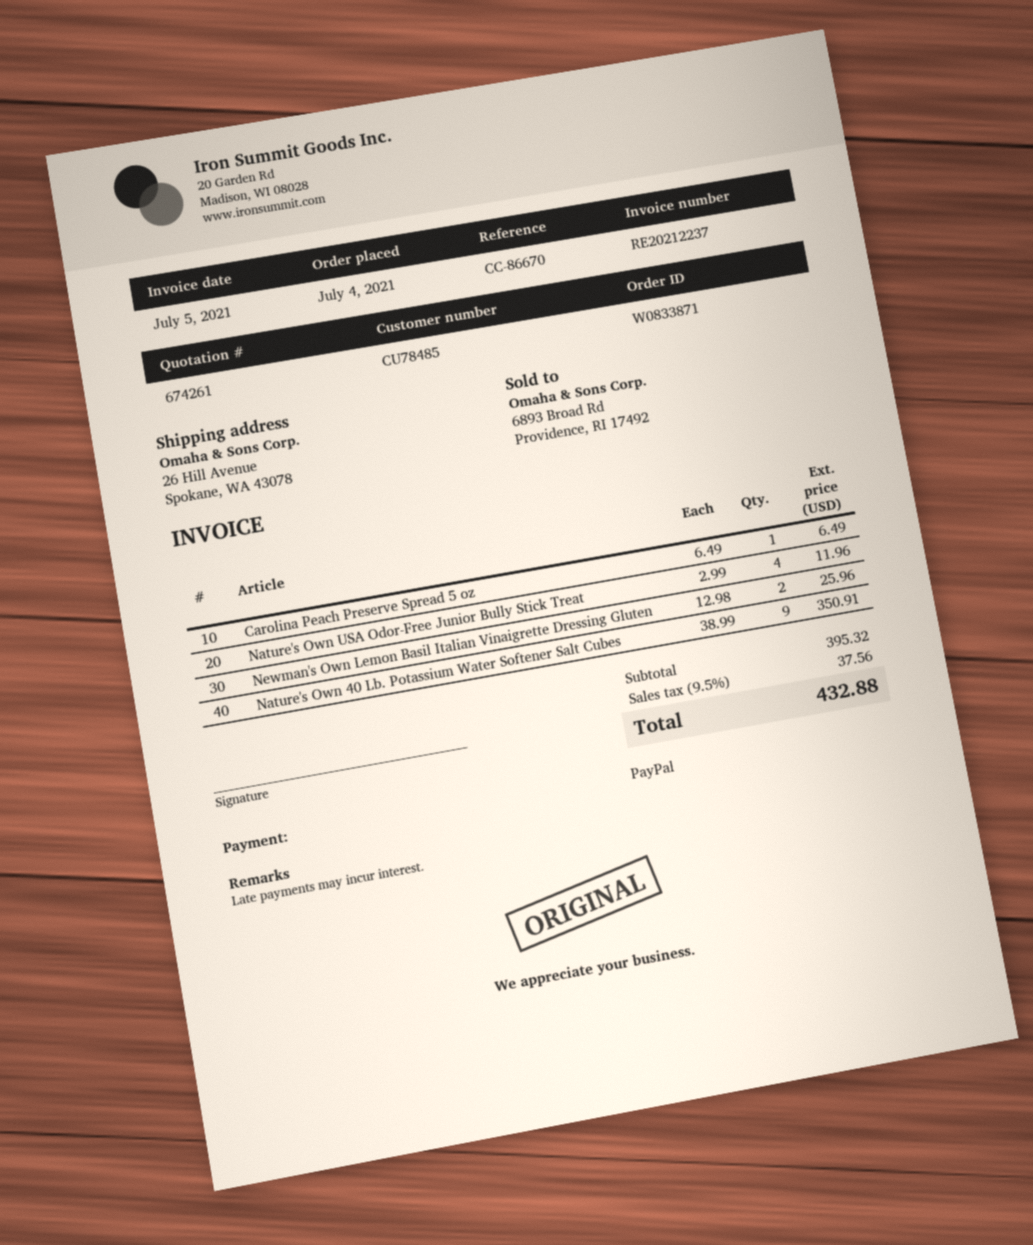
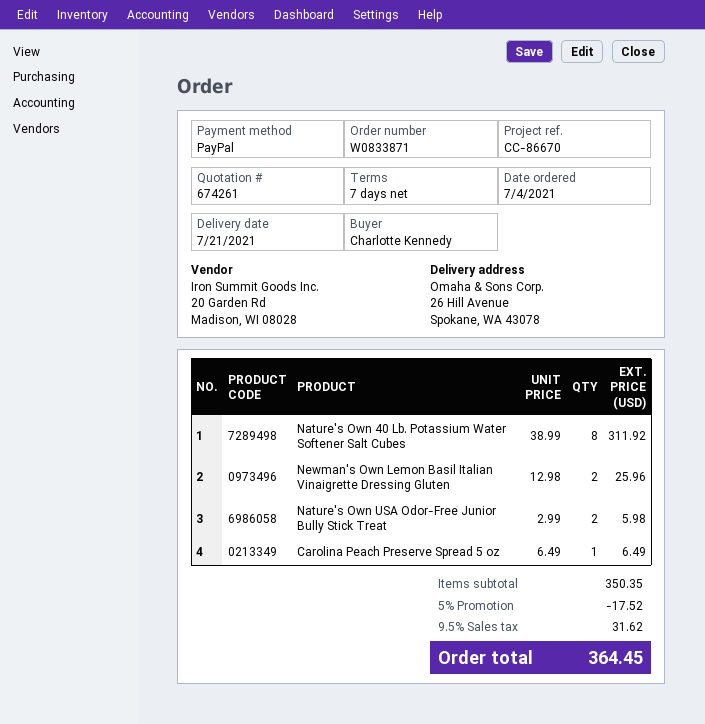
Nature's Own USA Odor-Free Junior Bully Stick Treat: 4 x 2.99 = 11.96 -> 2 x 2.99 = 5.98
Nature's Own 40 Lb. Potassium Water Softener Salt Cubes: 9 x 38.99 = 350.91 -> 8 x 38.99 = 311.92
subtotal: 395.32 -> 350.35
discount: none -> 5% = 17.52
tax: 9.5% = 37.56 -> 9.5% = 31.62
total: 432.88 -> 364.45

